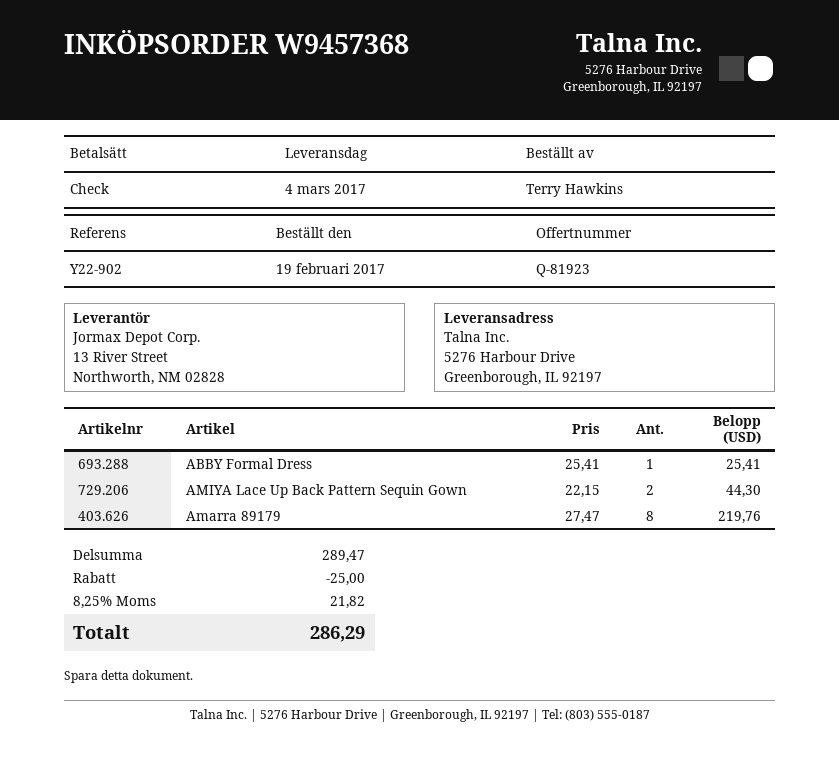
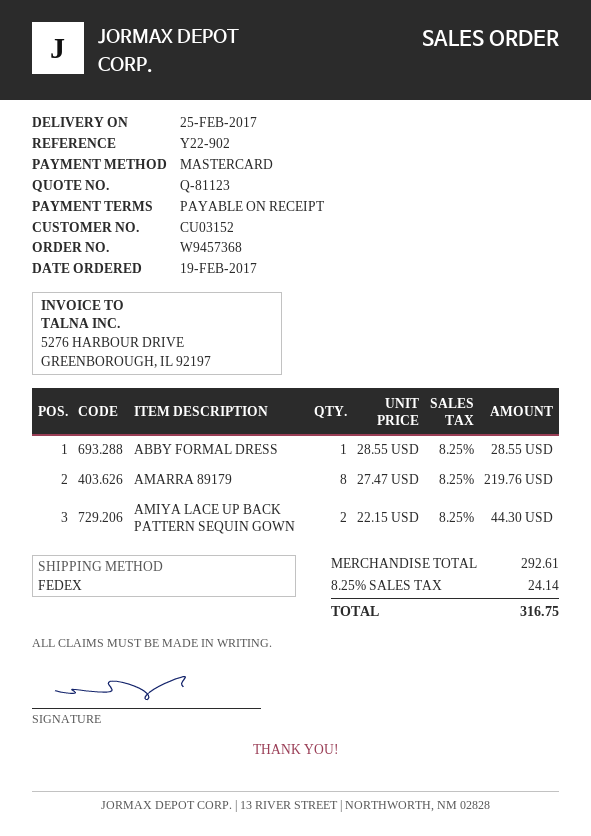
quote number: Q-81923 -> Q-81123
delivery date: 2017-03-04 -> 2017-02-25
payment method: cheque -> Mastercard
ABBY Formal Dress: 1 x 25.41 = 25.41 -> 1 x 28.55 = 28.55
subtotal: 289.47 -> 292.61
discount: 25.00 -> none
tax: 8.25% = 21.82 -> 8.25% = 24.14
total: 286.29 -> 316.75

